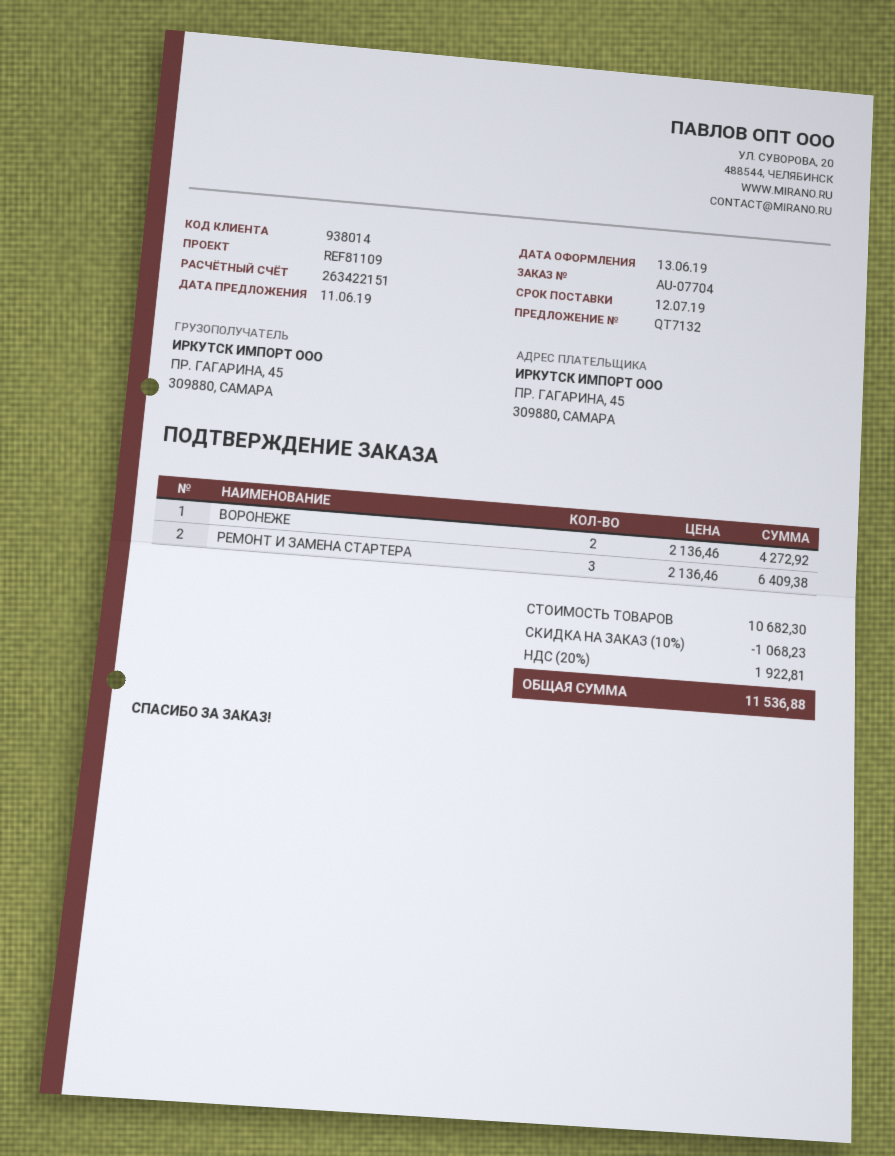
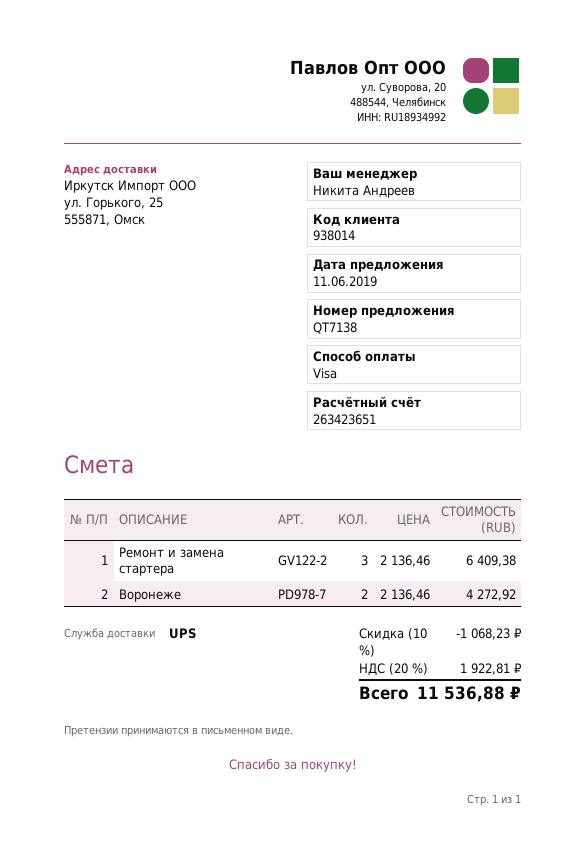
quote number: QT7132 -> QT7138
bank account: 263422151 -> 263423651
ship to: ПР. ГАГАРИНА, 45, 309880, САМАРА -> ул. Горького, 25, 555871, Омск

